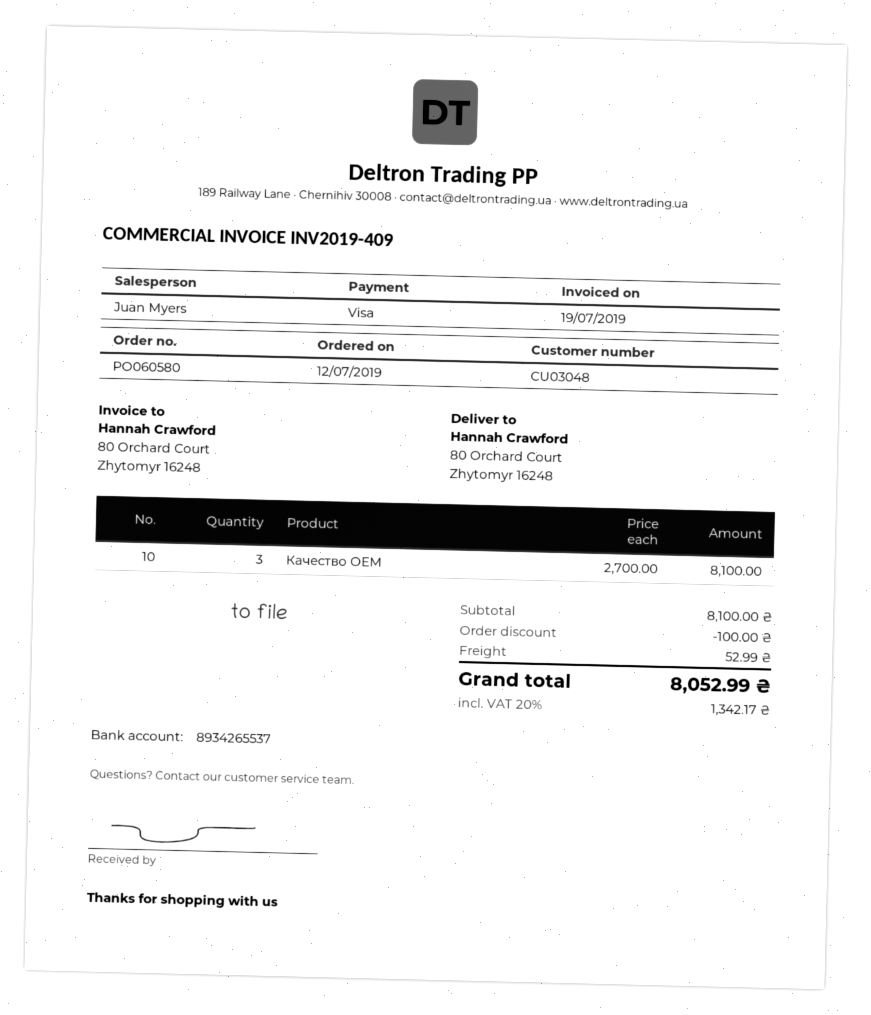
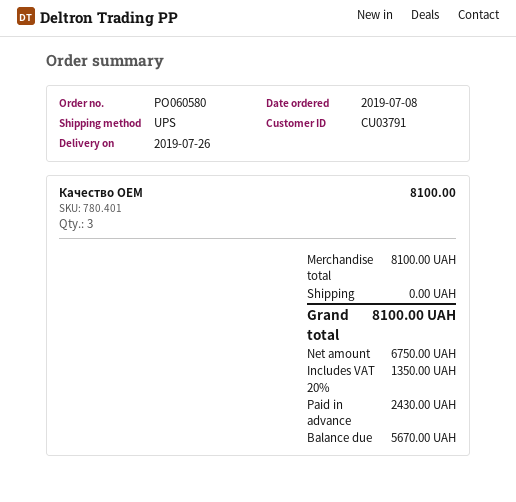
order date: 2019-07-12 -> 2019-07-08
customer number: CU03048 -> CU03791
discount: 100.00 -> none
shipping: 52.99 -> 0.00
tax: 20% = 1342.17 -> 20% = 1350.00
total: 8052.99 -> 8100.00

